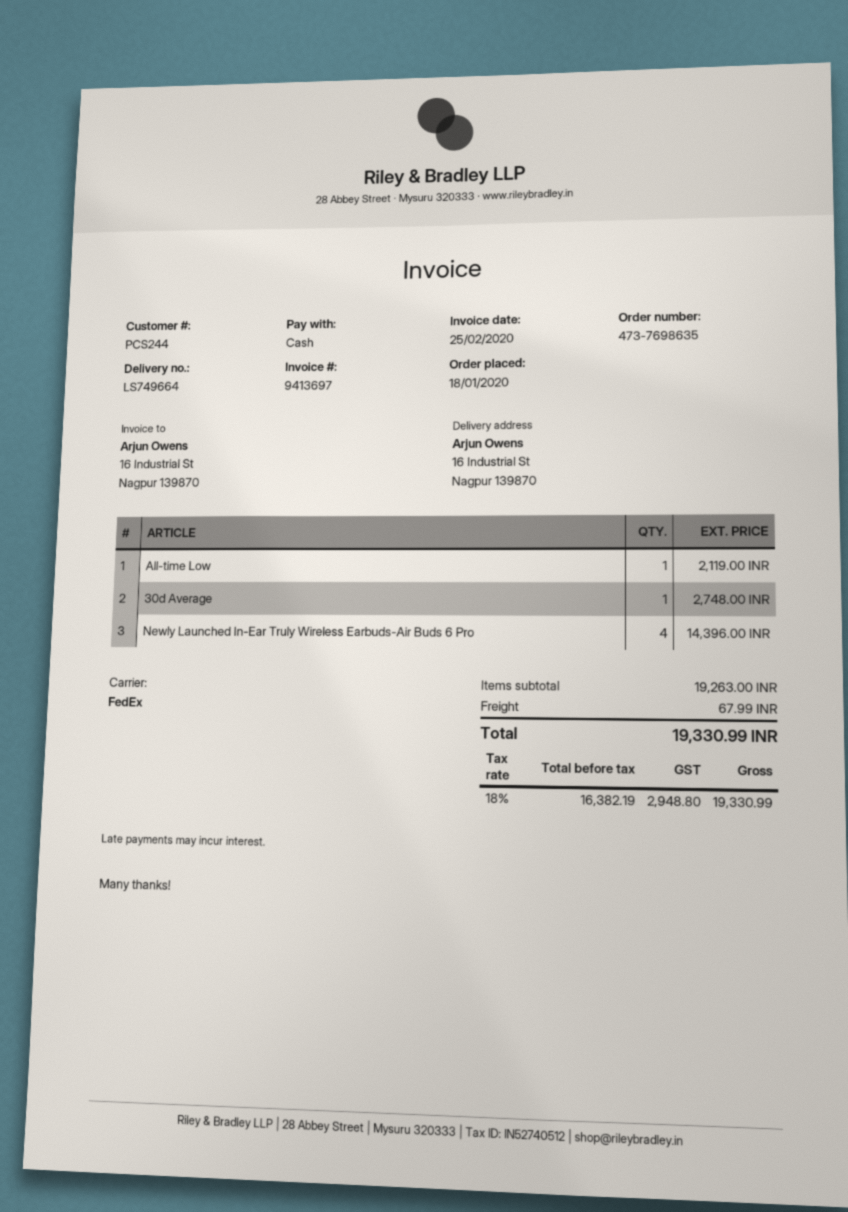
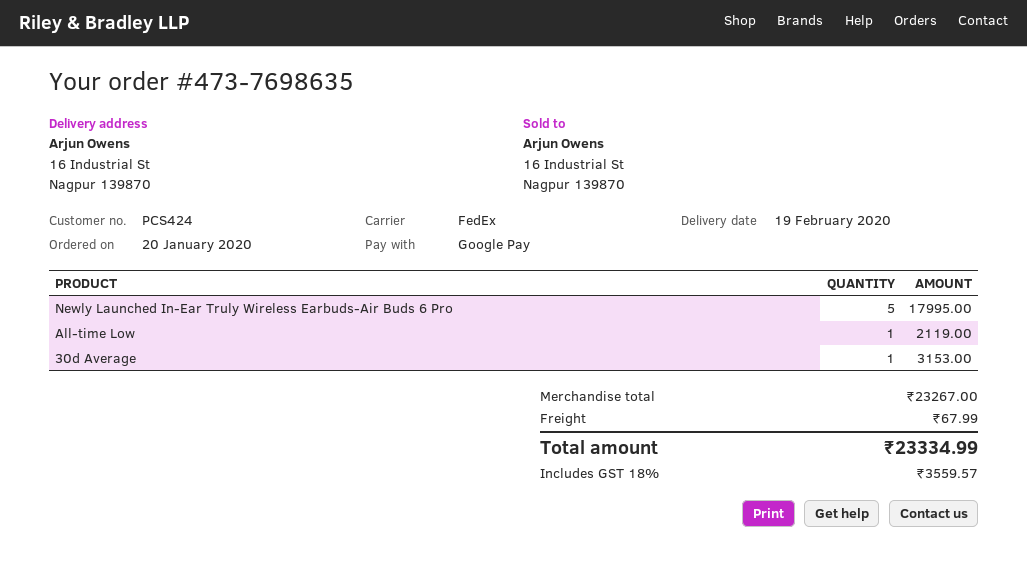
order date: 2020-01-18 -> 2020-01-20
customer number: PCS244 -> PCS424
payment method: cash -> Google Pay
30d Average: 1 for 2748.00 -> 1 for 3153.00
Newly Launched In-Ear Truly Wireless Earbuds-Air Buds 6 Pro: 4 for 14396.00 -> 5 for 17995.00
subtotal: 19263.00 -> 23267.00
tax: 18% = 2948.80 -> 18% = 3559.57
total: 19330.99 -> 23334.99

